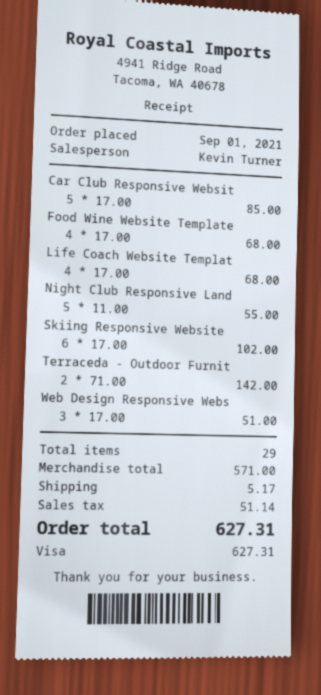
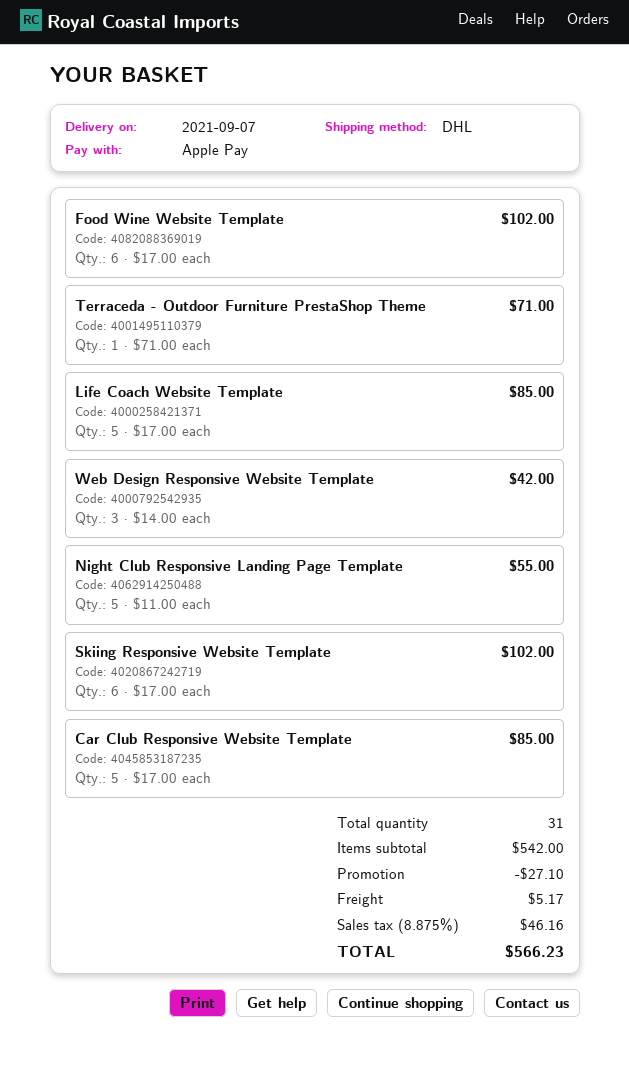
payment method: Visa -> Apple Pay
Food Wine Website Template: 4 x 17.00 = 68.00 -> 6 x 17.00 = 102.00
Life Coach Website Templat: 4 x 17.00 = 68.00 -> 5 x 17.00 = 85.00
Terraceda - Outdoor Furnit: 2 x 71.00 = 142.00 -> 1 x 71.00 = 71.00
Web Design Responsive Webs: 3 x 17.00 = 51.00 -> 3 x 14.00 = 42.00
total quantity: 29 -> 31
subtotal: 571.00 -> 542.00
discount: none -> 27.10
tax: 51.14 -> 46.16
total: 627.31 -> 566.23

